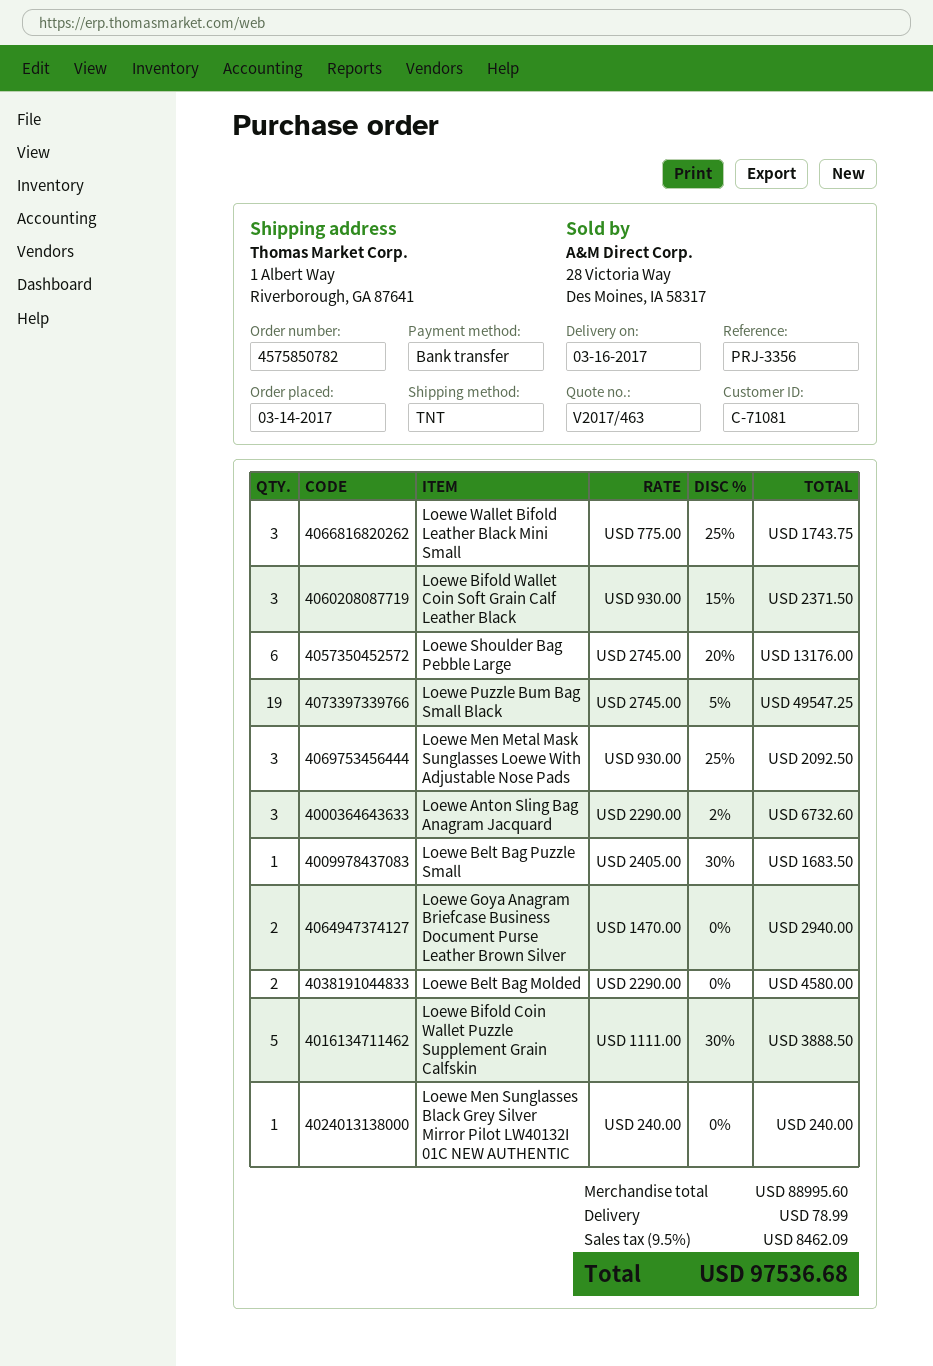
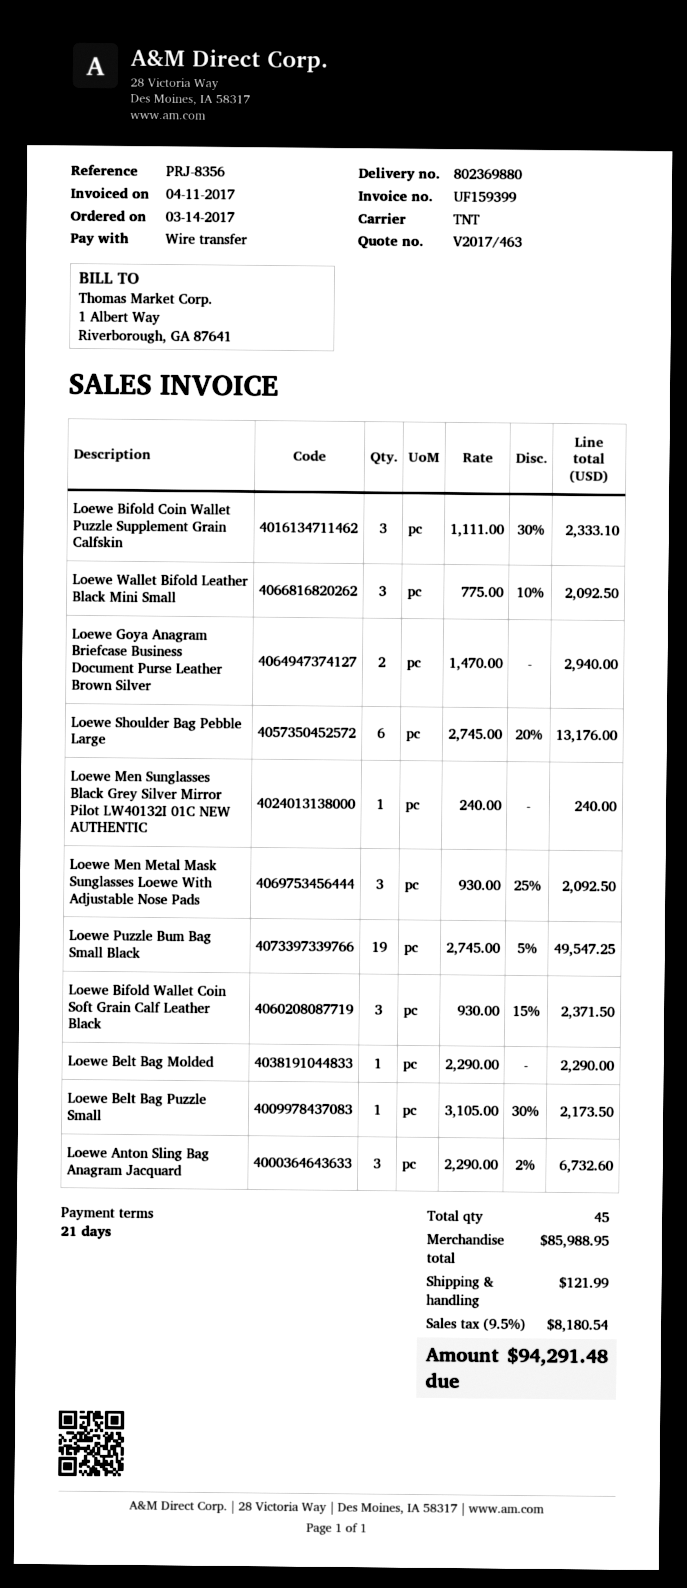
reference: PRJ-3356 -> PRJ-8356
Loewe Wallet Bifold Leather Black Mini Small: 3 x 775.00 - 25% = 1743.75 -> 3 x 775.00 - 10% = 2092.50
Loewe Belt Bag Puzzle Small: 1 x 2405.00 - 30% = 1683.50 -> 1 x 3105.00 - 30% = 2173.50
Loewe Belt Bag Molded: 2 x 2290.00 = 4580.00 -> 1 x 2290.00 = 2290.00
Loewe Bifold Coin Wallet Puzzle Supplement Grain Calfskin: 5 x 1111.00 - 30% = 3888.50 -> 3 x 1111.00 - 30% = 2333.10
subtotal: 88995.60 -> 85988.95
shipping: 78.99 -> 121.99
tax: 9.5% = 8462.09 -> 9.5% = 8180.54
total: 97536.68 -> 94291.48

